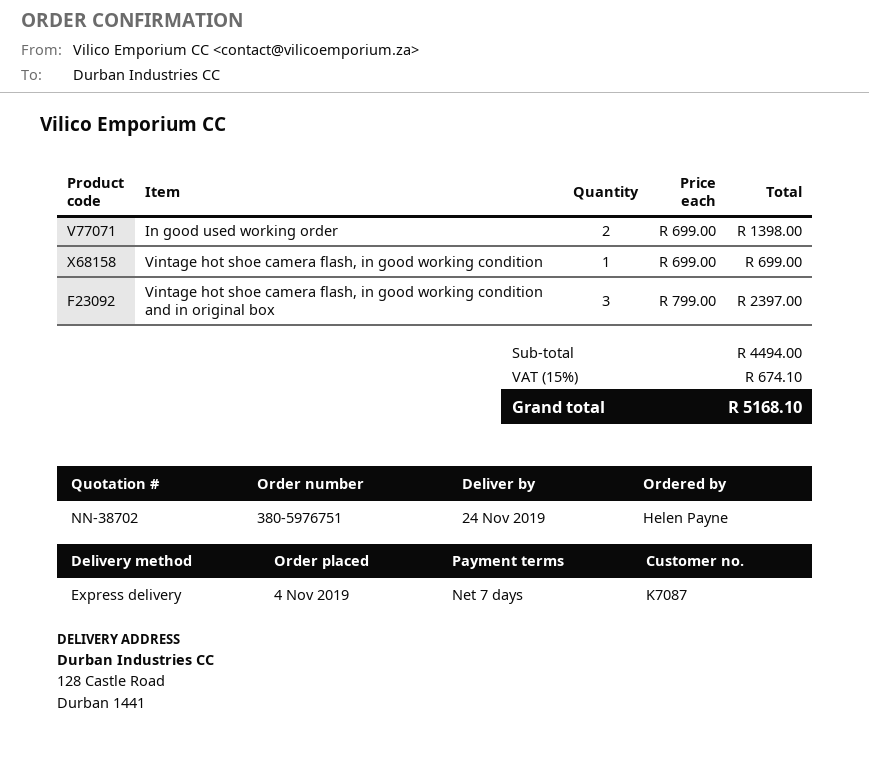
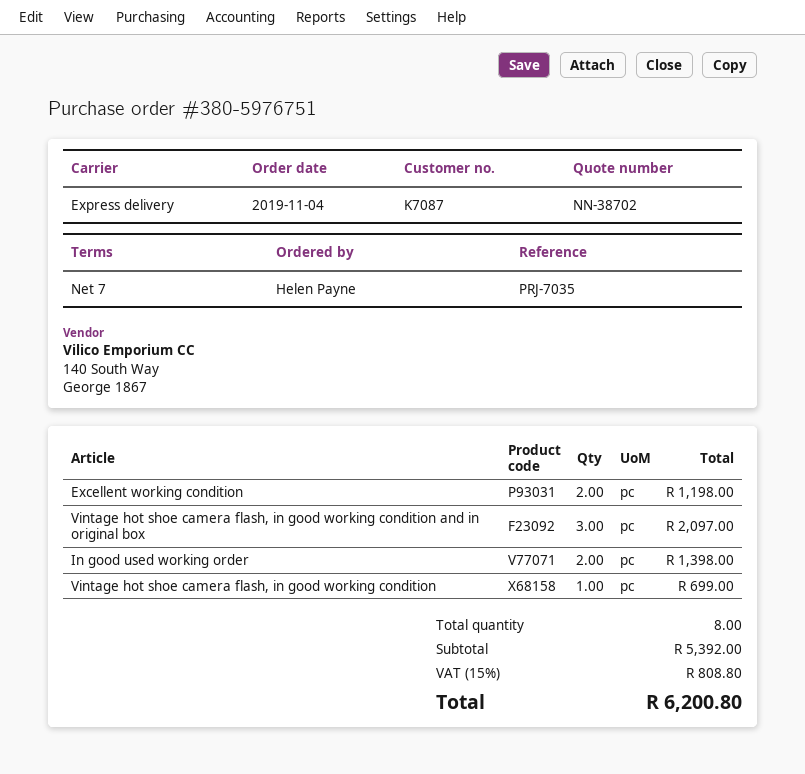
Vintage hot shoe camera flash, in good working condition and in original box: 3 for 2397.00 -> 3 for 2097.00
Excellent working condition: none -> 2 for 1198.00
subtotal: 4494.00 -> 5392.00
tax: 15% = 674.10 -> 15% = 808.80
total: 5168.10 -> 6200.80

